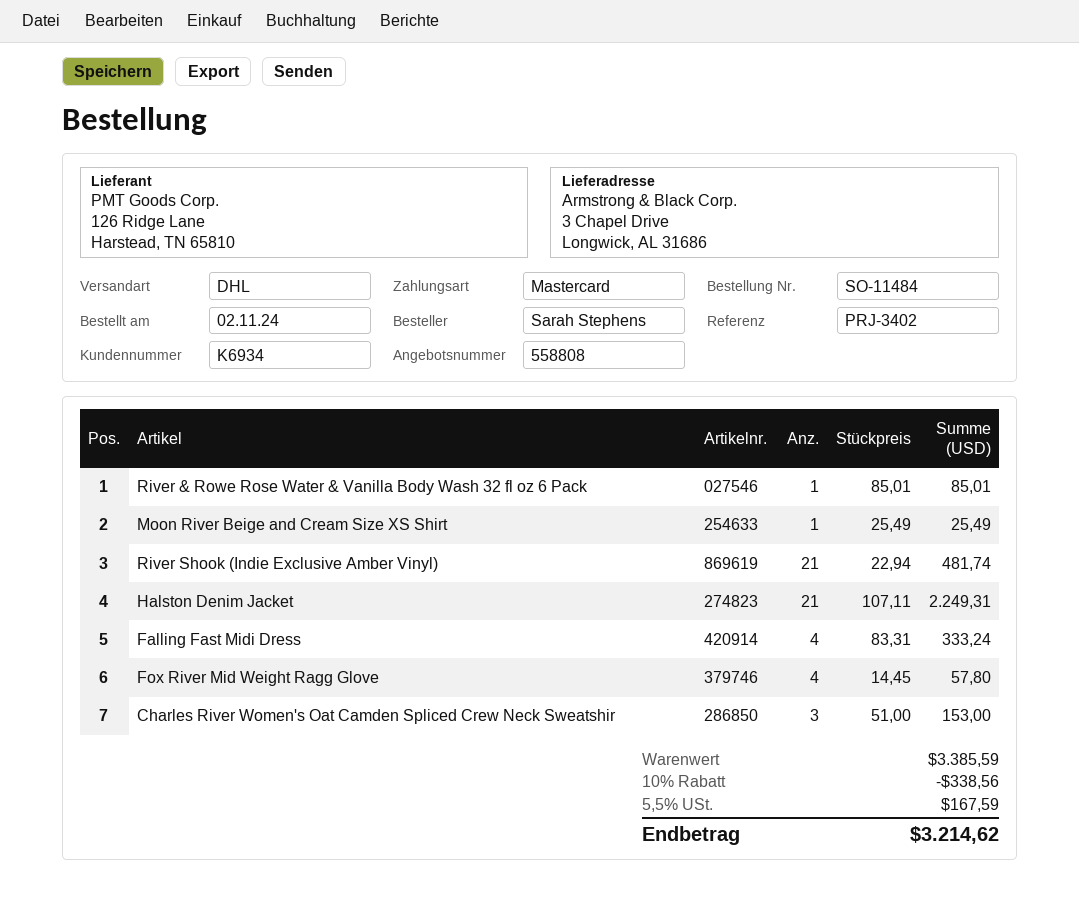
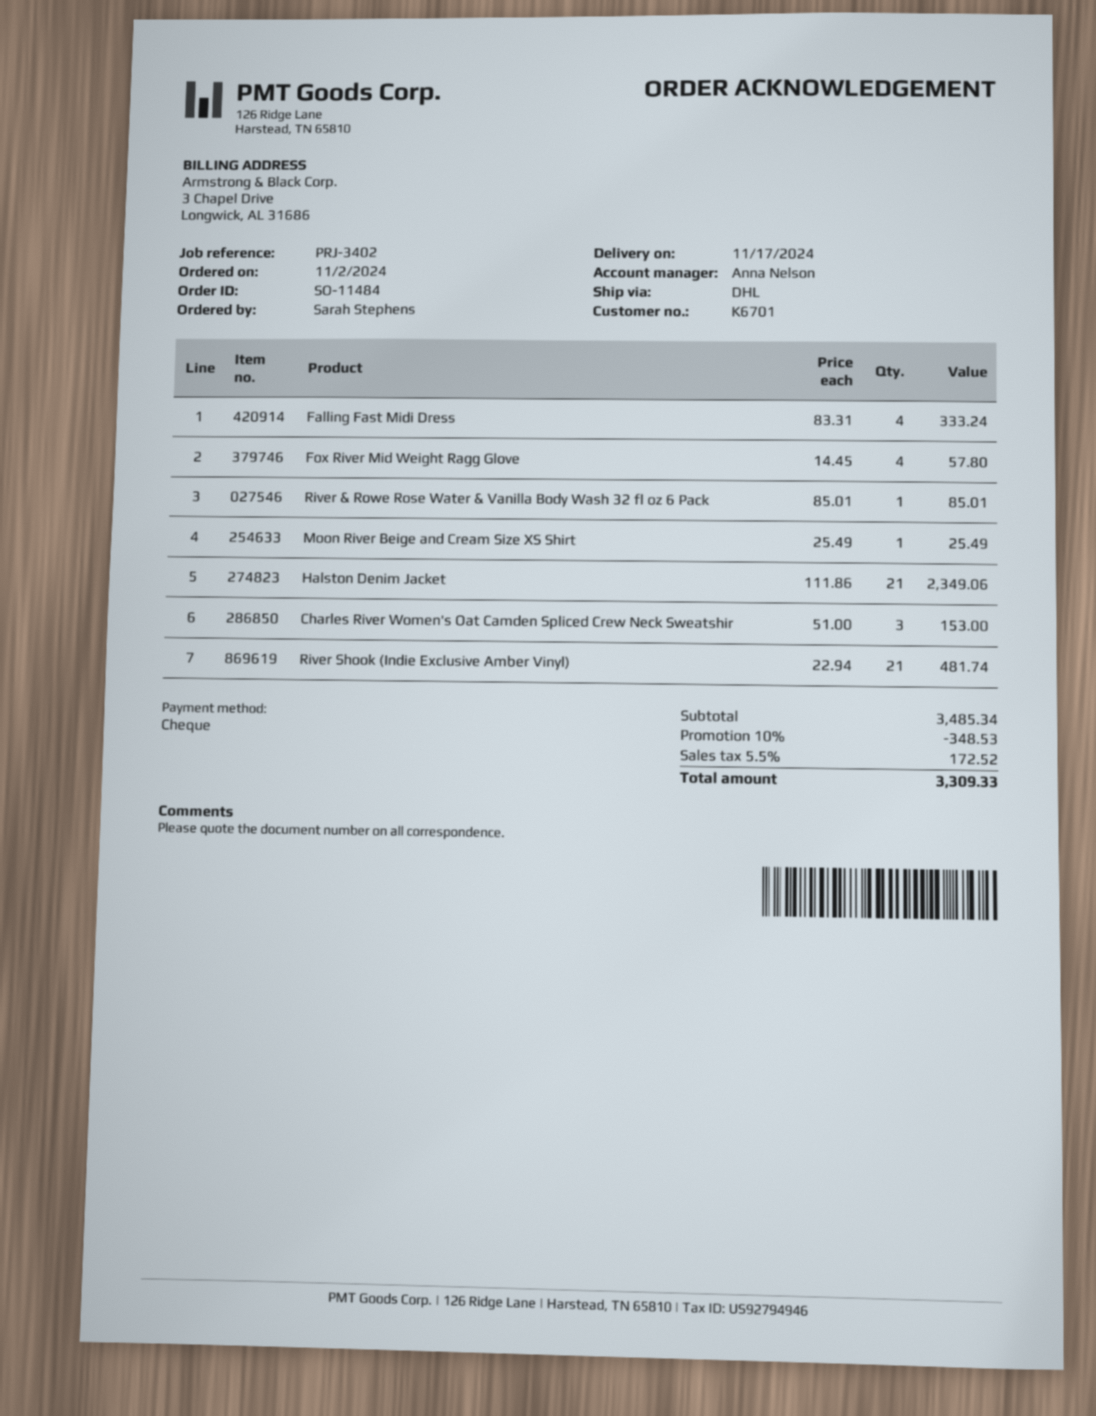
customer number: K6934 -> K6701
payment method: Mastercard -> cheque
Halston Denim Jacket: 21 x 107.11 = 2249.31 -> 21 x 111.86 = 2349.06
subtotal: 3385.59 -> 3485.34
discount: 10% = 338.56 -> 10% = 348.53
tax: 5.5% = 167.59 -> 5.5% = 172.52
total: 3214.62 -> 3309.33

